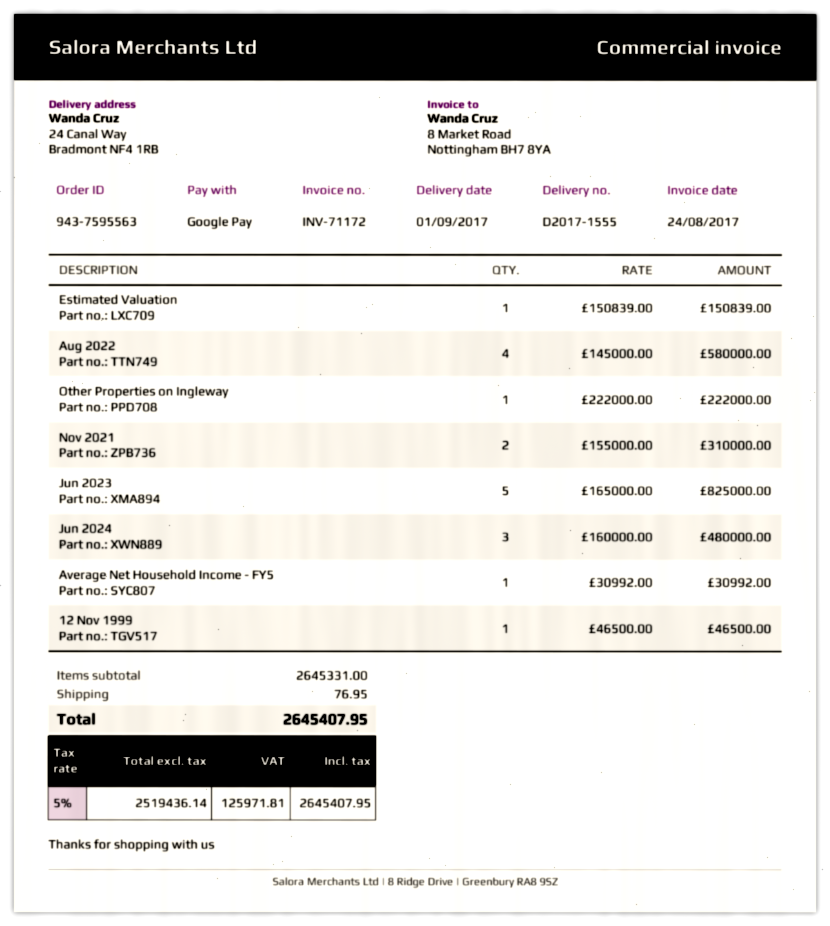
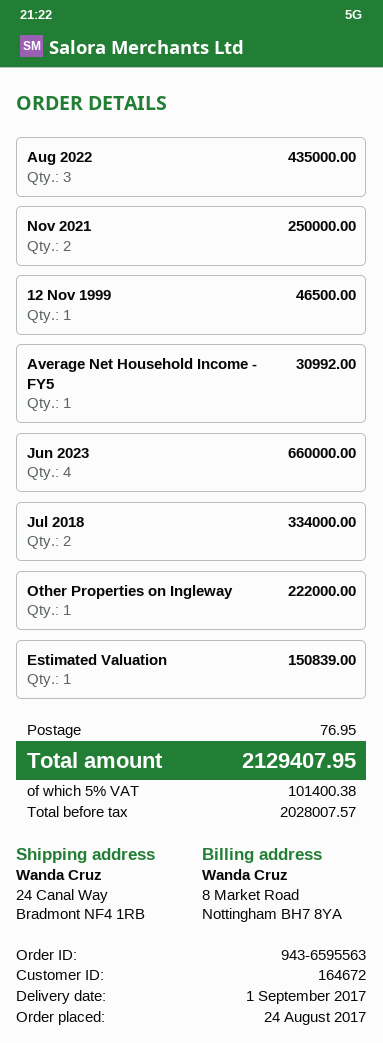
order number: 943-7595563 -> 943-6595563
Aug 2022: 4 for 580000.00 -> 3 for 435000.00
Nov 2021: 2 for 310000.00 -> 2 for 250000.00
Jun 2023: 5 for 825000.00 -> 4 for 660000.00
Jun 2024: 3 for 480000.00 -> none
Jul 2018: none -> 2 for 334000.00
net: 2519436.14 -> 2028007.57
tax: 5% = 125971.81 -> 5% = 101400.38
total: 2645407.95 -> 2129407.95

